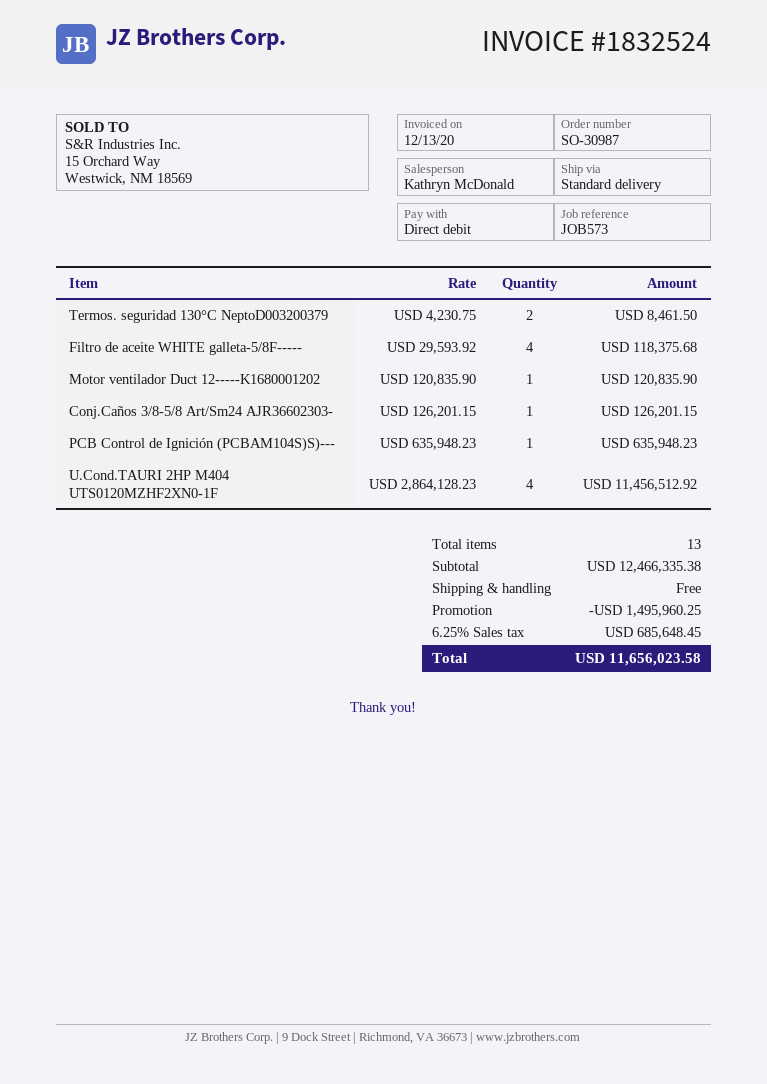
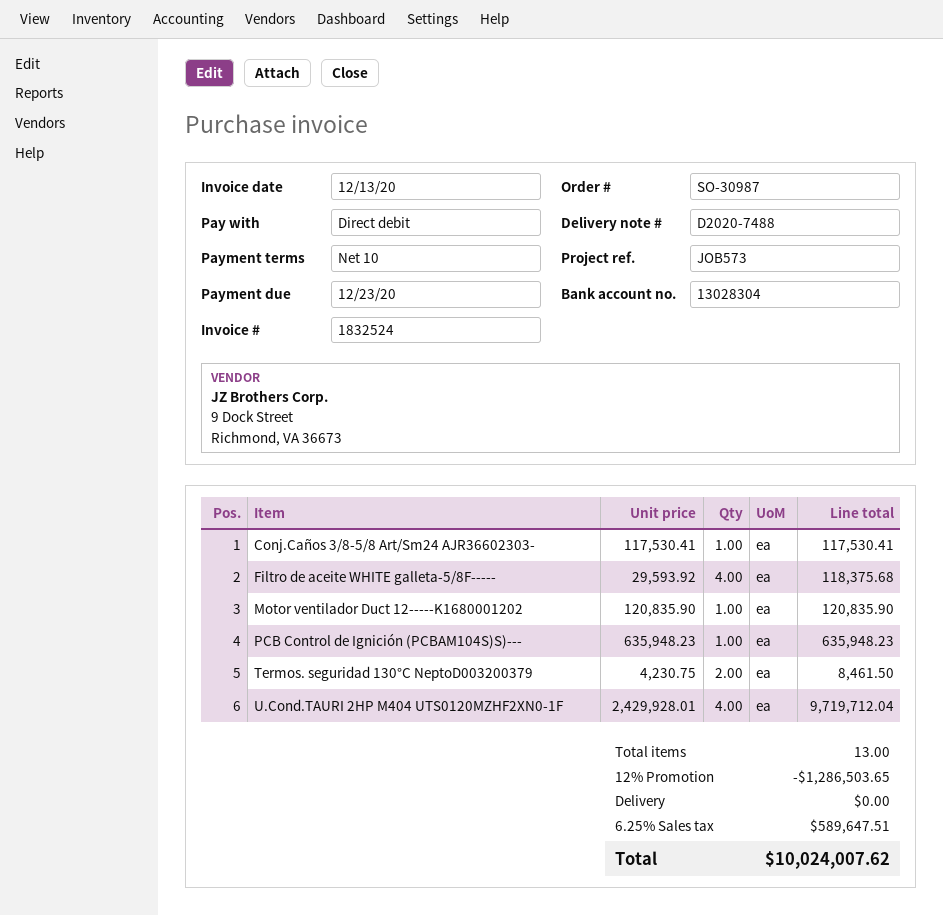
Conj.Caños 3/8-5/8 Art/Sm24 AJR36602303-: 1 x 126201.15 = 126201.15 -> 1 x 117530.41 = 117530.41
U.Cond.TAURI 2HP M404 UTS0120MZHF2XN0-1F: 4 x 2864128.23 = 11456512.92 -> 4 x 2429928.01 = 9719712.04
discount: 1495960.25 -> 1286503.65
tax: 6.25% = 685648.45 -> 6.25% = 589647.51
total: 11656023.58 -> 10024007.62

